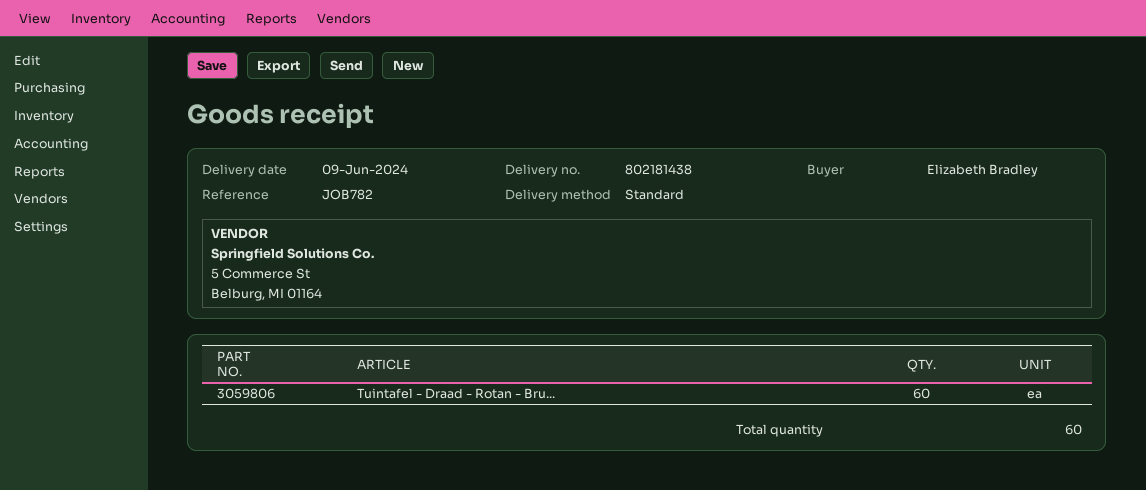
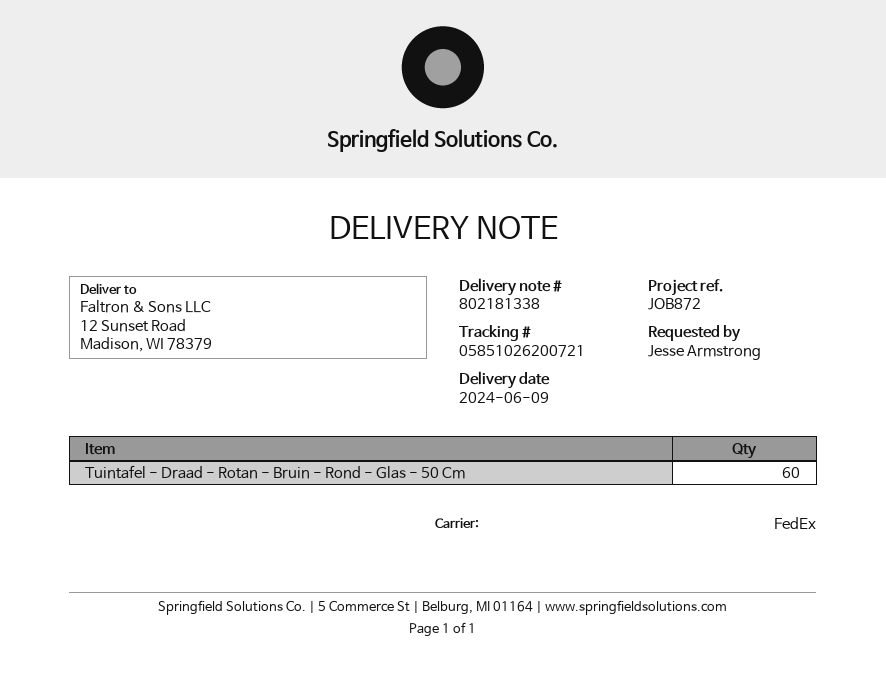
delivery note number: 802181438 -> 802181338
reference: JOB782 -> JOB872
ordered by: Elizabeth Bradley -> Jesse Armstrong
shipping method: standard -> FedEx

